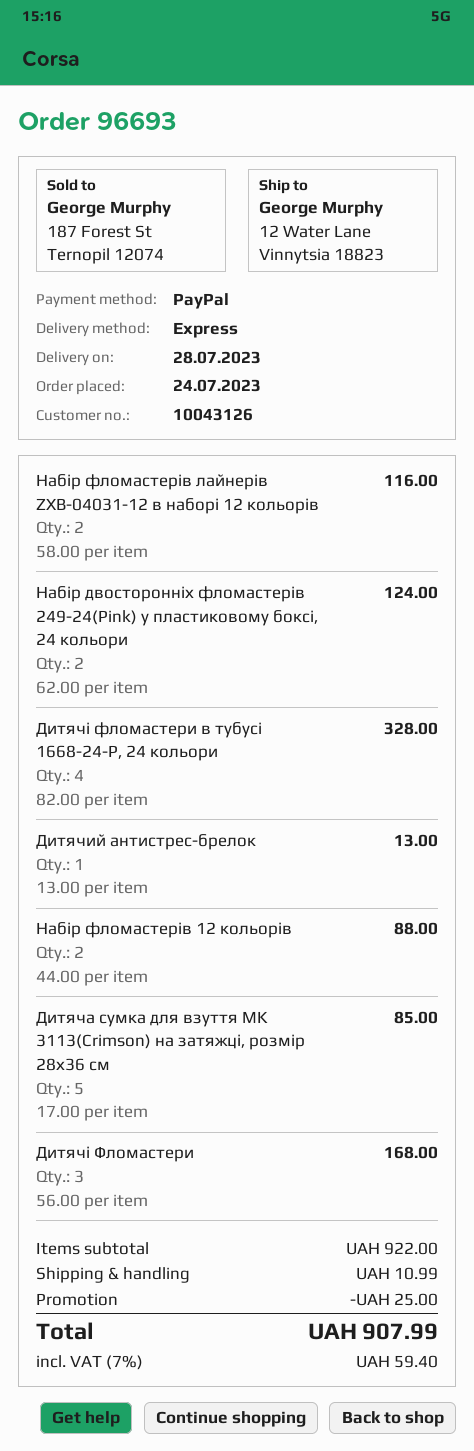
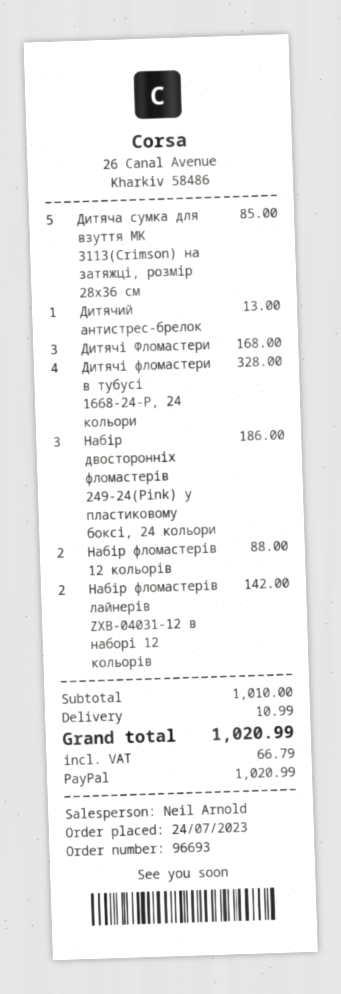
Набір фломастерів лайнерів ZXB-04031-12 в наборі 12 кольорів: 2 for 116.00 -> 2 for 142.00
Набір двосторонніх фломастерів 249-24(Pink) у пластиковому боксі, 24 кольори: 2 for 124.00 -> 3 for 186.00
subtotal: 922.00 -> 1010.00
discount: 25.00 -> none
tax: 59.40 -> 66.79
total: 907.99 -> 1020.99

